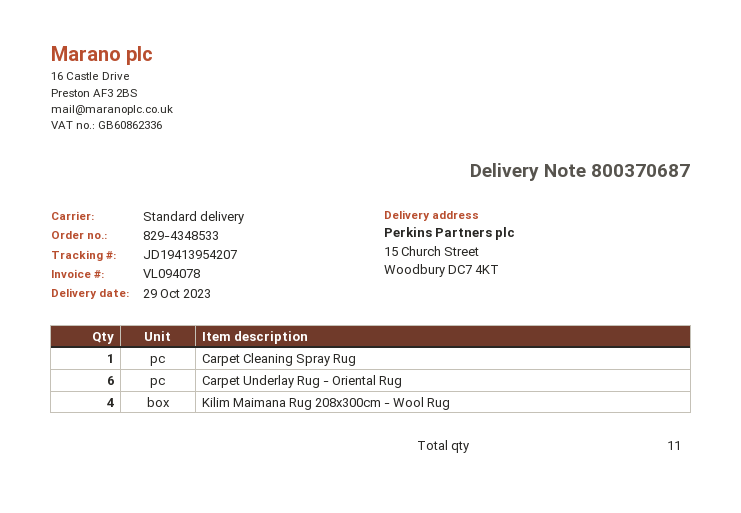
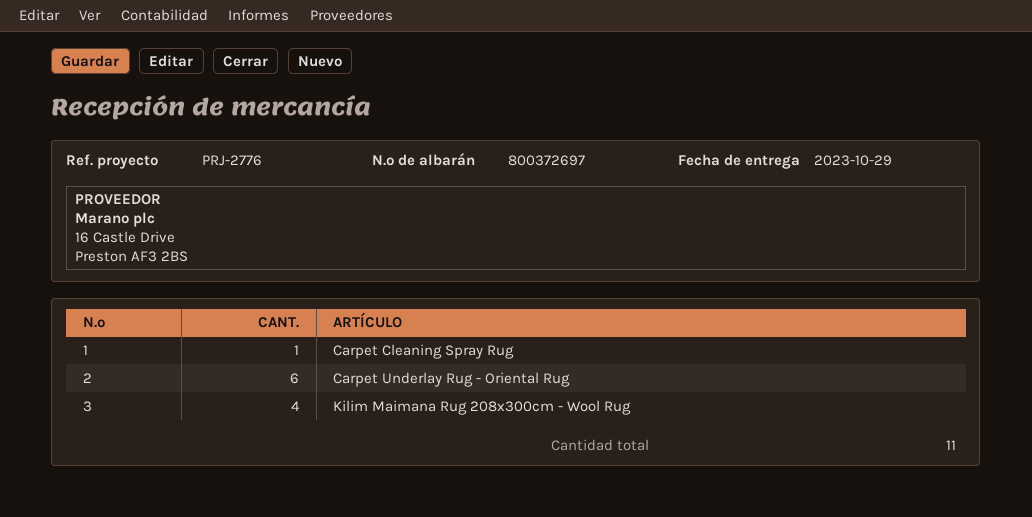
delivery note number: 800370687 -> 800372697

